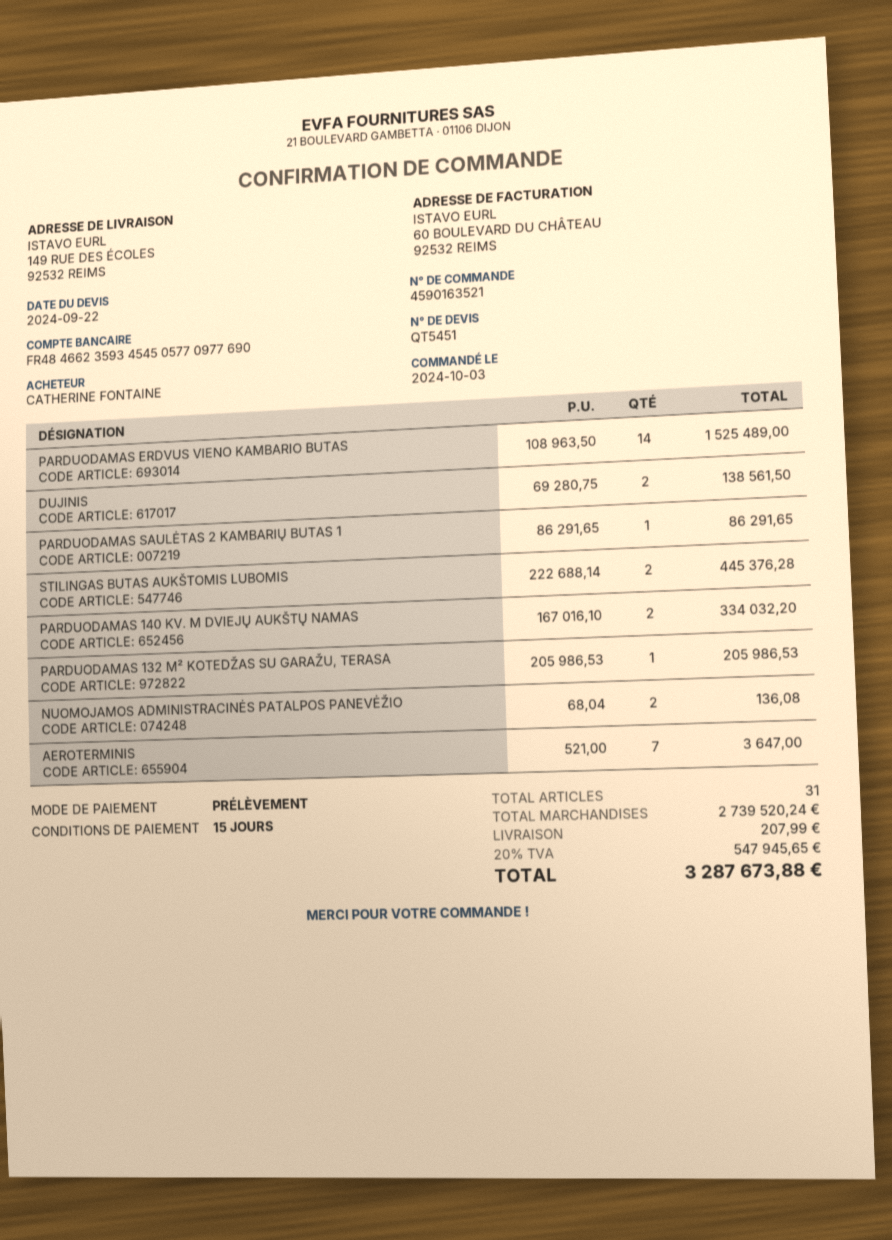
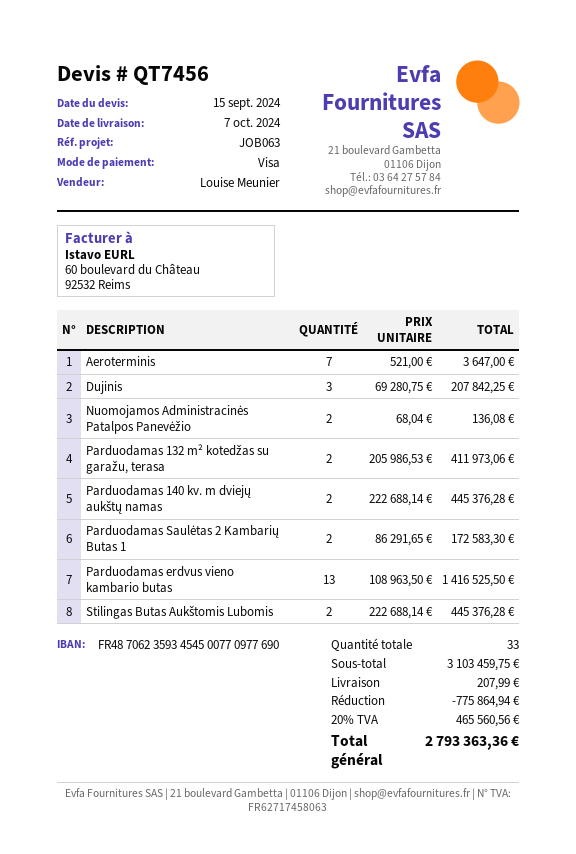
quote number: QT5451 -> QT7456
quote date: 2024-09-22 -> 2024-09-15
payment method: direct debit -> Visa
bank account: FR4846623593454505770977690 -> FR4870623593454500770977690
PARDUODAMAS ERDVUS VIENO KAMBARIO BUTAS: 14 x 108963.50 = 1525489.00 -> 13 x 108963.50 = 1416525.50
DUJINIS: 2 x 69280.75 = 138561.50 -> 3 x 69280.75 = 207842.25
PARDUODAMAS SAULĖTAS 2 KAMBARIŲ BUTAS 1: 1 x 86291.65 = 86291.65 -> 2 x 86291.65 = 172583.30
PARDUODAMAS 140 KV. M DVIEJŲ AUKŠTŲ NAMAS: 2 x 167016.10 = 334032.20 -> 2 x 222688.14 = 445376.28
PARDUODAMAS 132 M² KOTEDŽAS SU GARAŽU, TERASA: 1 x 205986.53 = 205986.53 -> 2 x 205986.53 = 411973.06
total quantity: 31 -> 33
subtotal: 2739520.24 -> 3103459.75
discount: none -> 775864.94
tax: 20% = 547945.65 -> 20% = 465560.56
total: 3287673.88 -> 2793363.36

